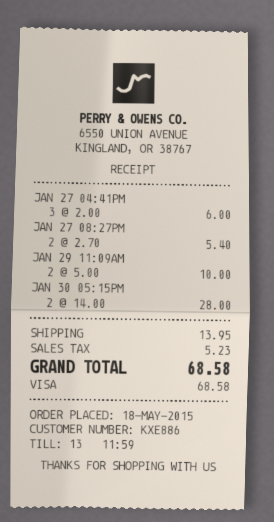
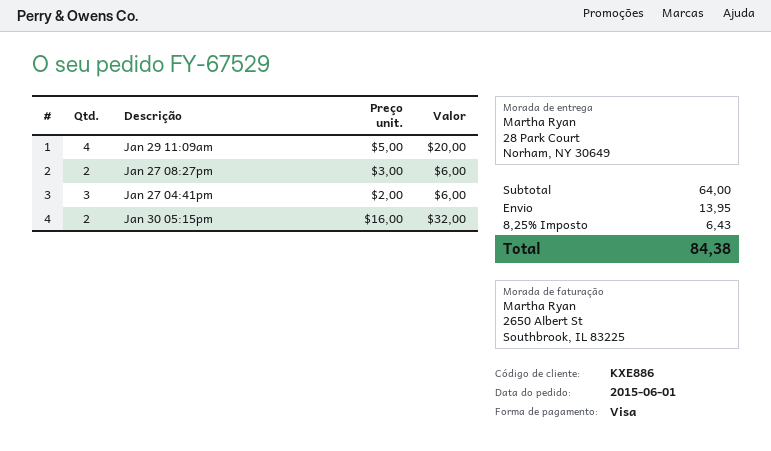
order date: 2015-05-18 -> 2015-06-01
JAN 27 08:27PM: 2 x 2.70 = 5.40 -> 2 x 3.00 = 6.00
JAN 29 11:09AM: 2 x 5.00 = 10.00 -> 4 x 5.00 = 20.00
JAN 30 05:15PM: 2 x 14.00 = 28.00 -> 2 x 16.00 = 32.00
tax: 5.23 -> 6.43
total: 68.58 -> 84.38

